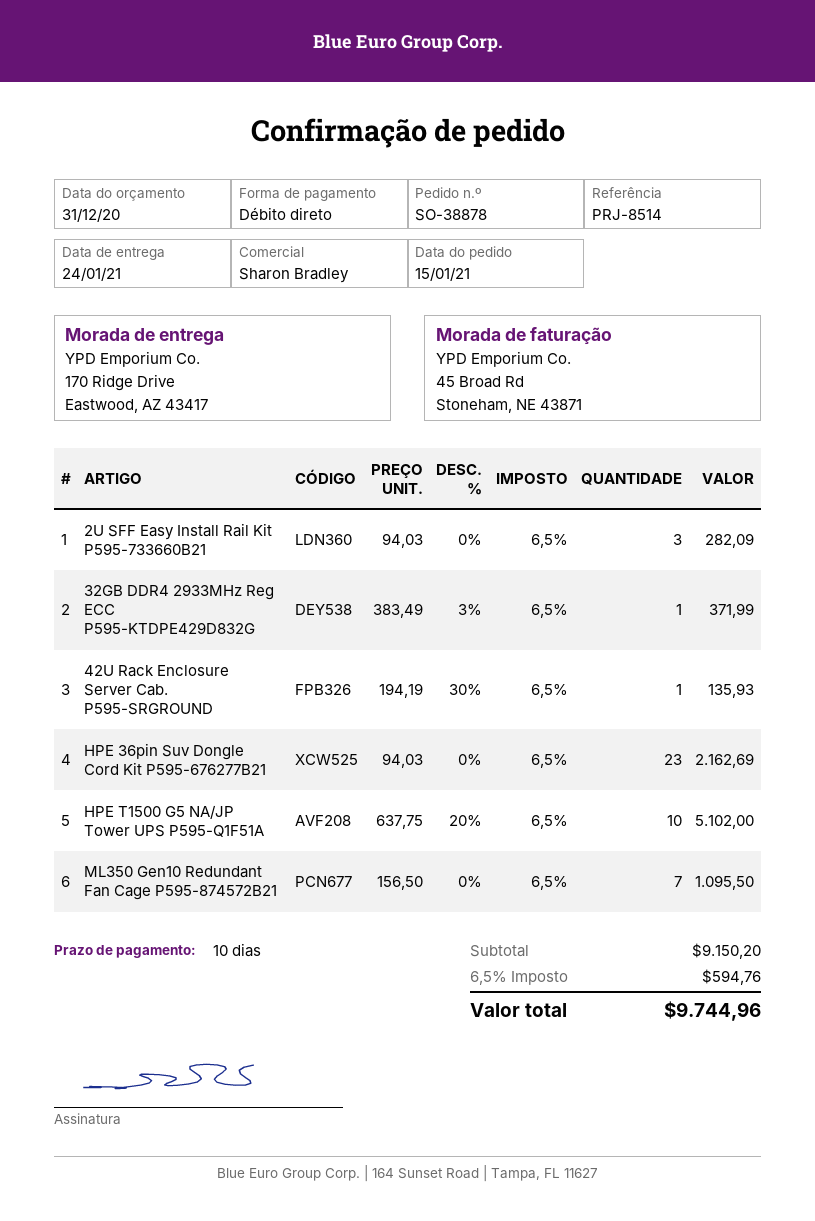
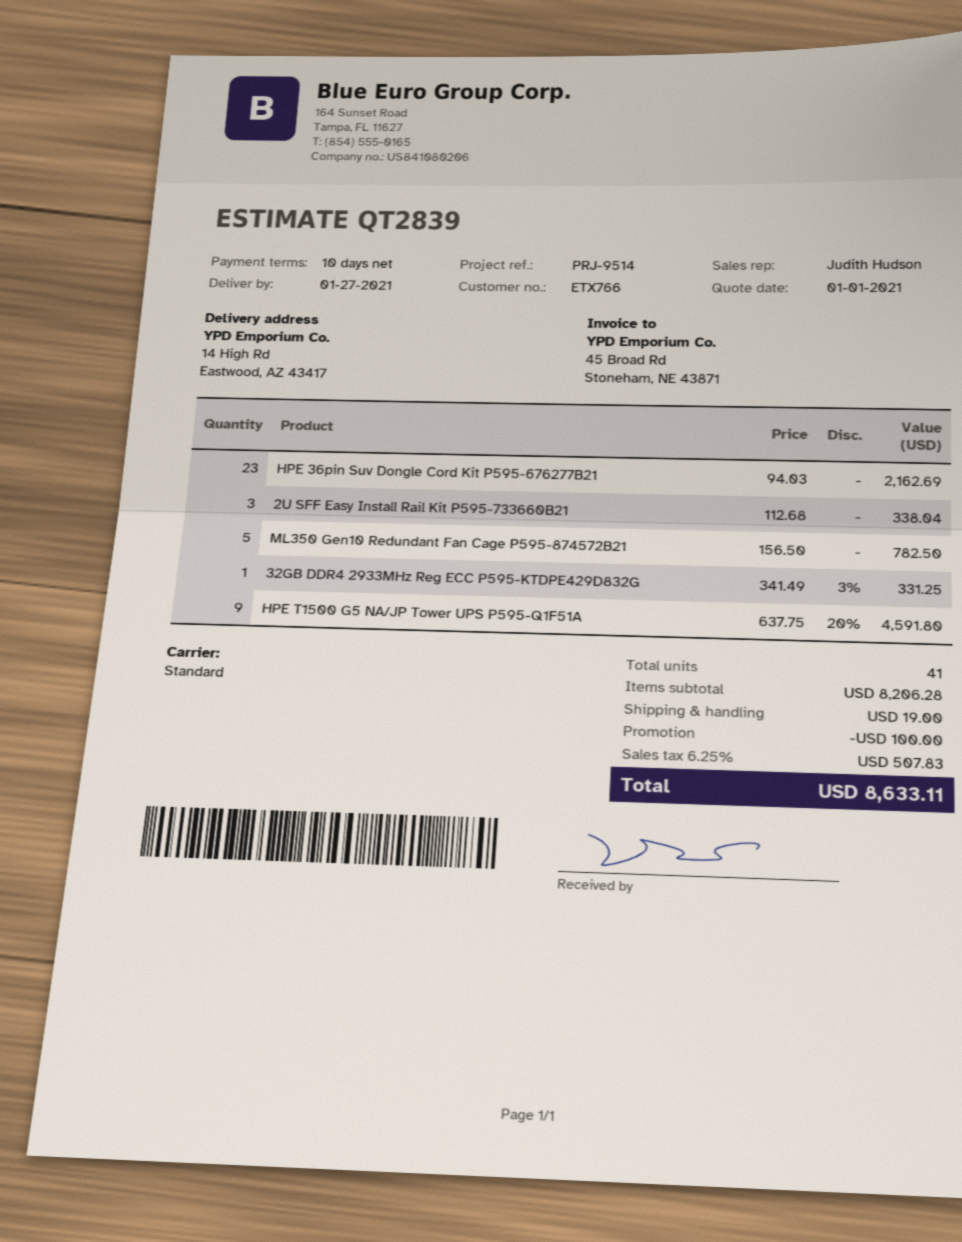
quote date: 2020-12-31 -> 2021-01-01
delivery date: 2021-01-24 -> 2021-01-27
reference: PRJ-8514 -> PRJ-9514
sales rep: Sharon Bradley -> Judith Hudson
ship to: 170 Ridge Drive, Eastwood, AZ 43417 -> 14 High Rd, Eastwood, AZ 43417
2U SFF Easy Install Rail Kit P595-733660B21: 3 x 94.03 = 282.09 -> 3 x 112.68 = 338.04
32GB DDR4 2933MHz Reg ECC P595-KTDPE429D832G: 1 x 383.49 - 3% = 371.99 -> 1 x 341.49 - 3% = 331.25
42U Rack Enclosure Server Cab. P595-SRGROUND: 1 x 194.19 - 30% = 135.93 -> none
HPE T1500 G5 NA/JP Tower UPS P595-Q1F51A: 10 x 637.75 - 20% = 5102.00 -> 9 x 637.75 - 20% = 4591.80
ML350 Gen10 Redundant Fan Cage P595-874572B21: 7 x 156.50 = 1095.50 -> 5 x 156.50 = 782.50
subtotal: 9150.20 -> 8206.28
discount: none -> 100.00
shipping: none -> 19.00
tax: 6.5% = 594.76 -> 6.25% = 507.83
total: 9744.96 -> 8633.11

